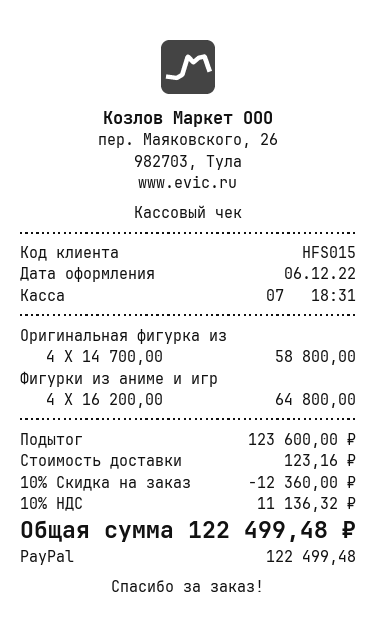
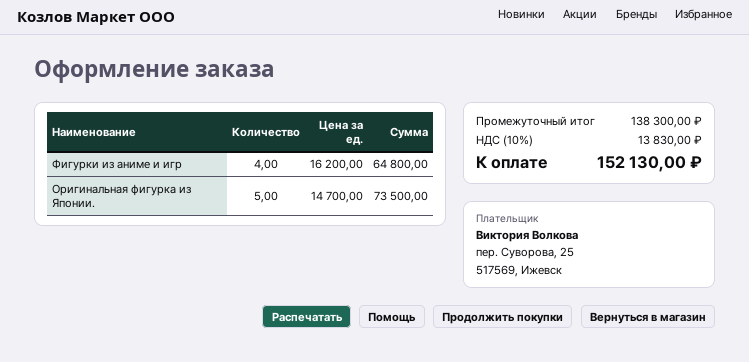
Оригинальная фигурка из: 4 x 14700.00 = 58800.00 -> 5 x 14700.00 = 73500.00
subtotal: 123600.00 -> 138300.00
discount: 10% = 12360.00 -> none
shipping: 123.16 -> none
tax: 10% = 11136.32 -> 10% = 13830.00
total: 122499.48 -> 152130.00

